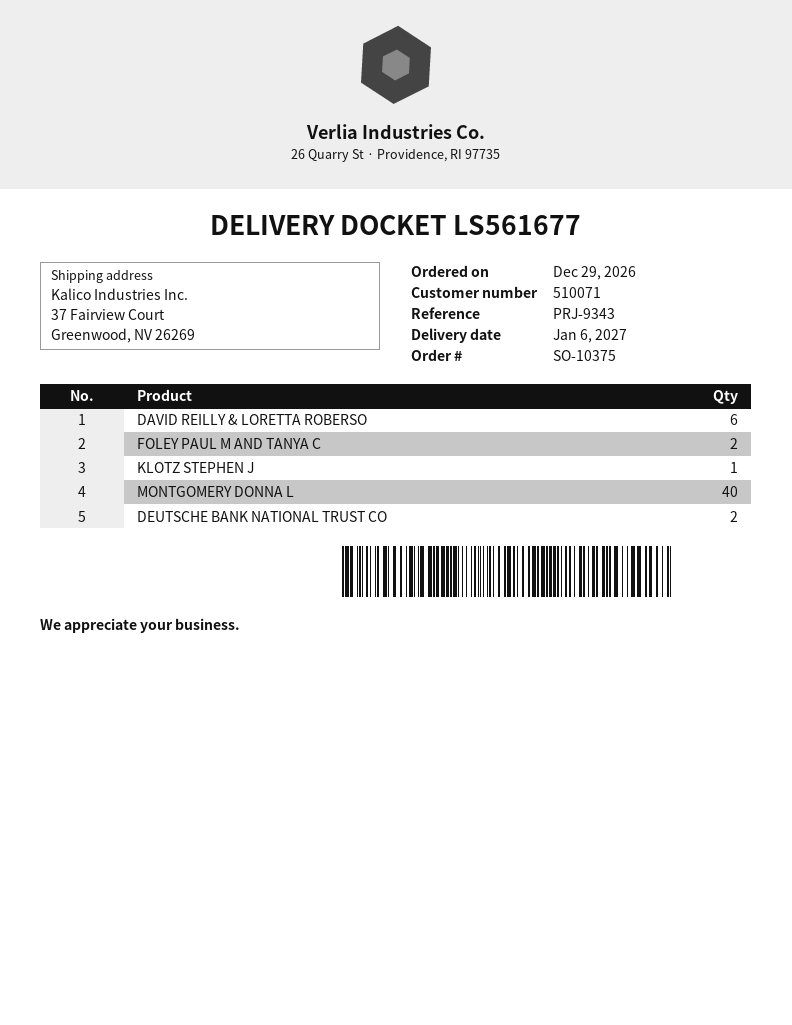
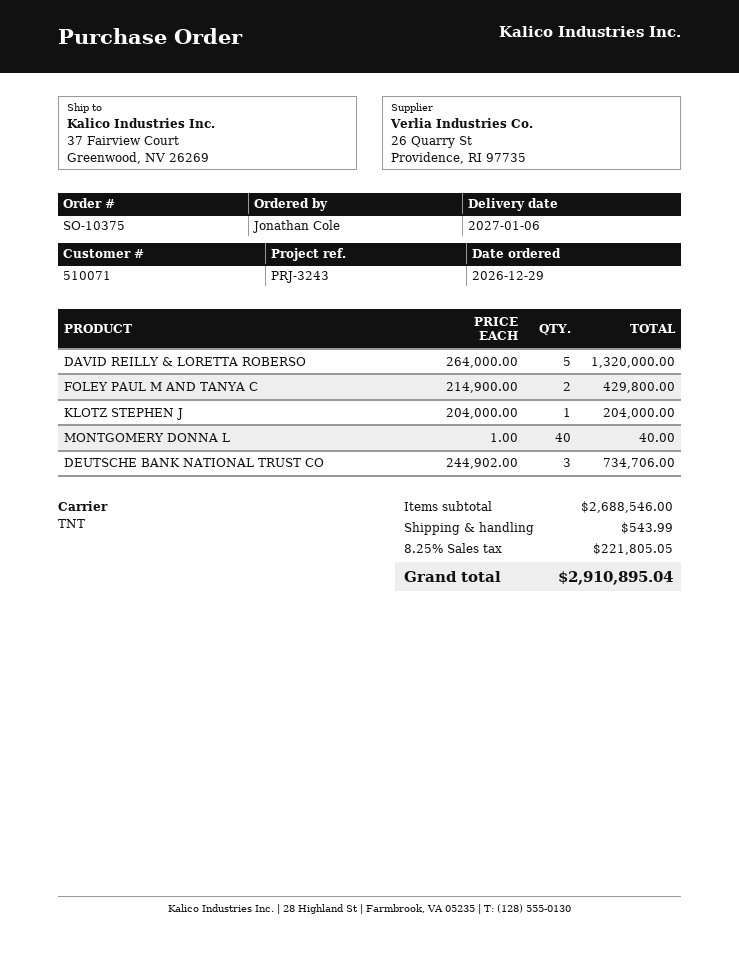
reference: PRJ-9343 -> PRJ-3243
DAVID REILLY & LORETTA ROBERSO: 6 -> 5
DEUTSCHE BANK NATIONAL TRUST CO: 2 -> 3

